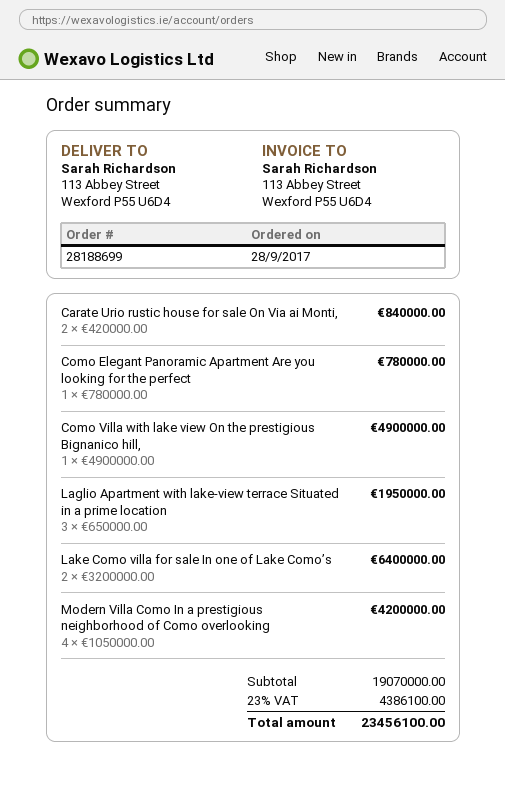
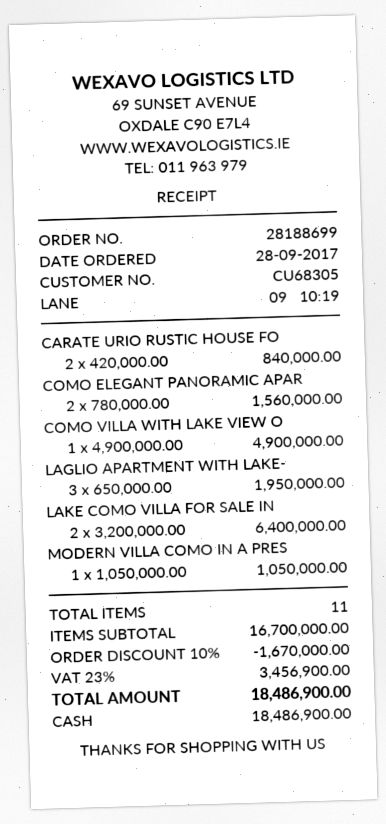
Como Elegant Panoramic Apartment Are you looking for the perfect: 1 x 780000.00 = 780000.00 -> 2 x 780000.00 = 1560000.00
Modern Villa Como In a prestigious neighborhood of Como overlooking: 4 x 1050000.00 = 4200000.00 -> 1 x 1050000.00 = 1050000.00
subtotal: 19070000.00 -> 16700000.00
discount: none -> 10% = 1670000.00
tax: 23% = 4386100.00 -> 23% = 3456900.00
total: 23456100.00 -> 18486900.00

